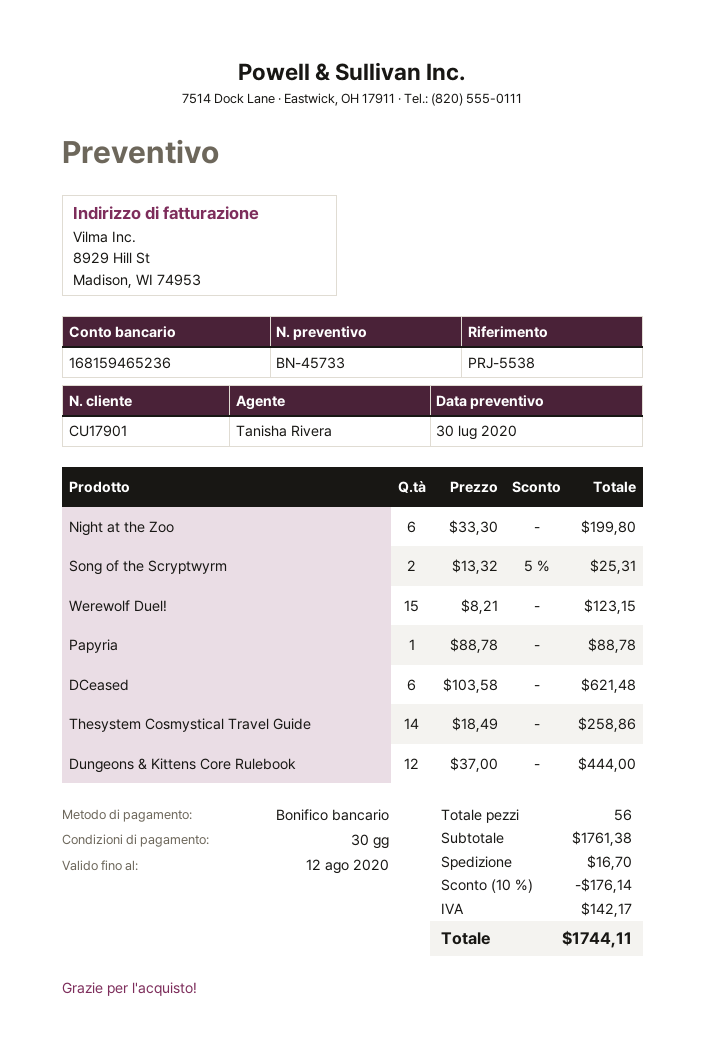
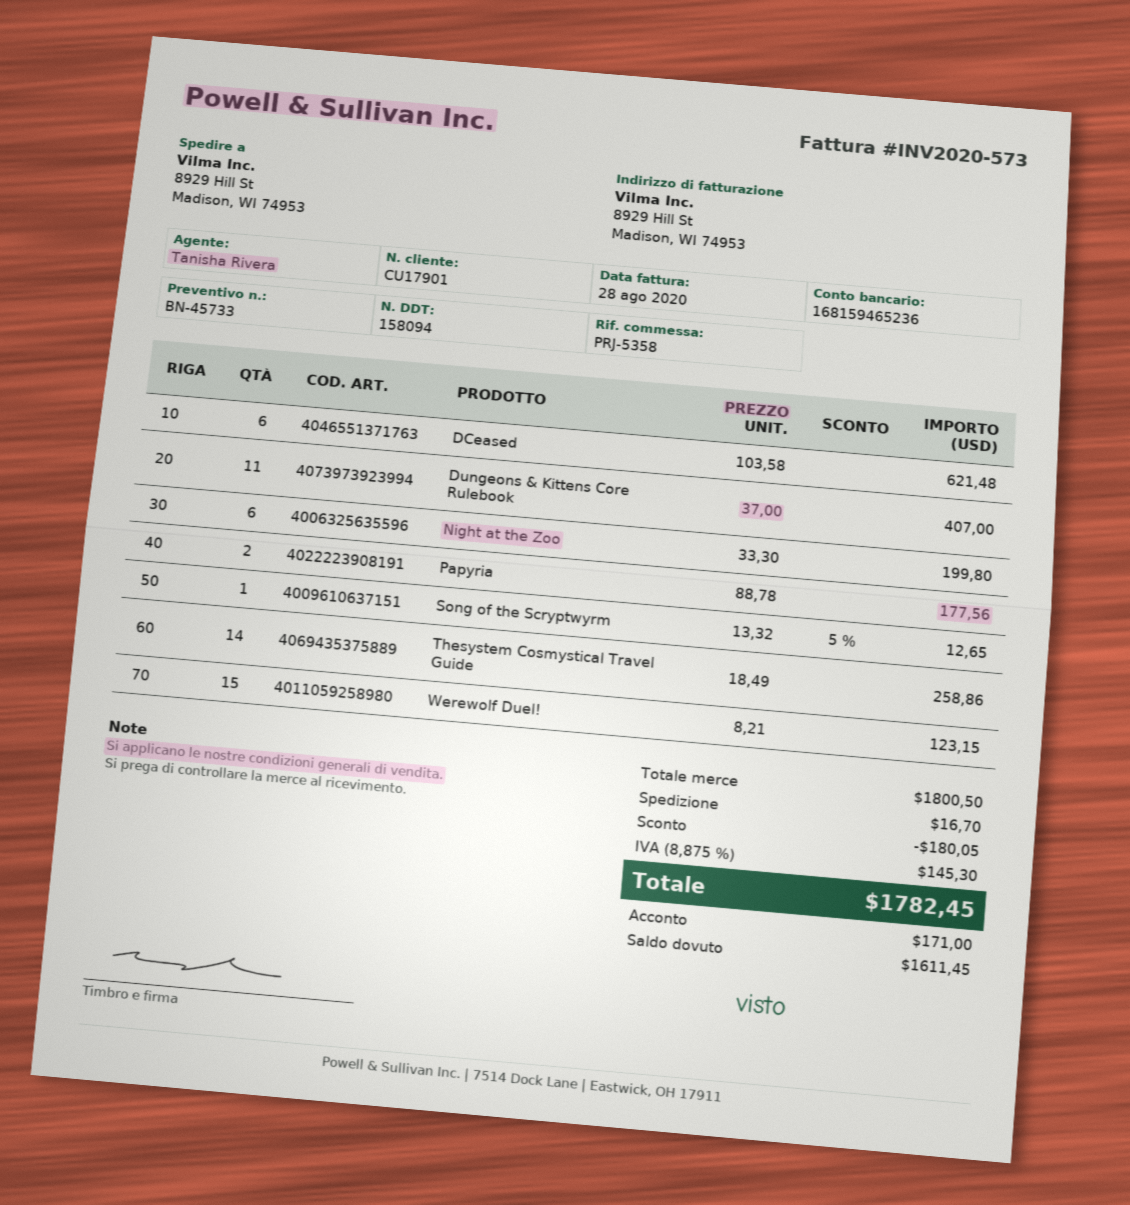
reference: PRJ-5538 -> PRJ-5358
Song of the Scryptwyrm: 2 x 13.32 - 5% = 25.31 -> 1 x 13.32 - 5% = 12.65
Papyria: 1 x 88.78 = 88.78 -> 2 x 88.78 = 177.56
Dungeons & Kittens Core Rulebook: 12 x 37.00 = 444.00 -> 11 x 37.00 = 407.00
subtotal: 1761.38 -> 1800.50
discount: 176.14 -> 180.05
tax: 142.17 -> 145.30
total: 1744.11 -> 1782.45

